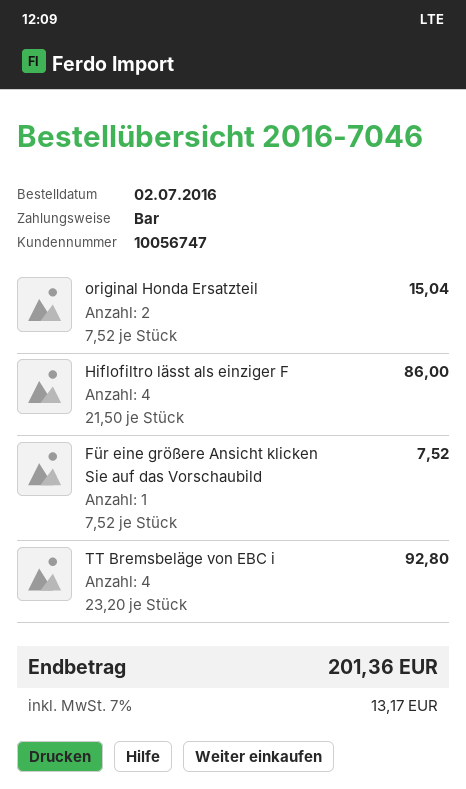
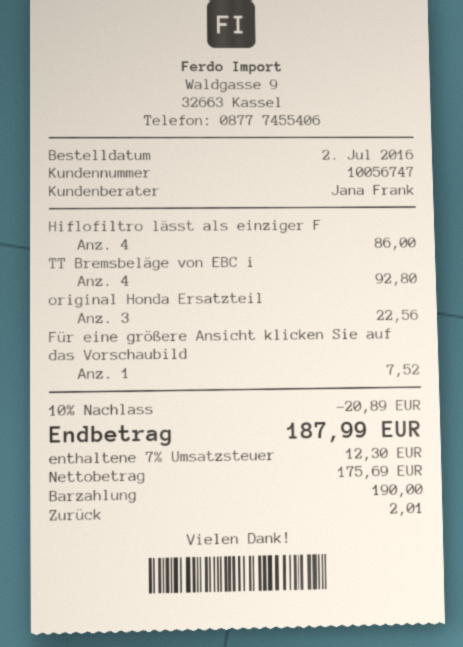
original Honda Ersatzteil: 2 for 15.04 -> 3 for 22.56
discount: none -> 10% = 20.89
tax: 7% = 13.17 -> 7% = 12.30
total: 201.36 -> 187.99

